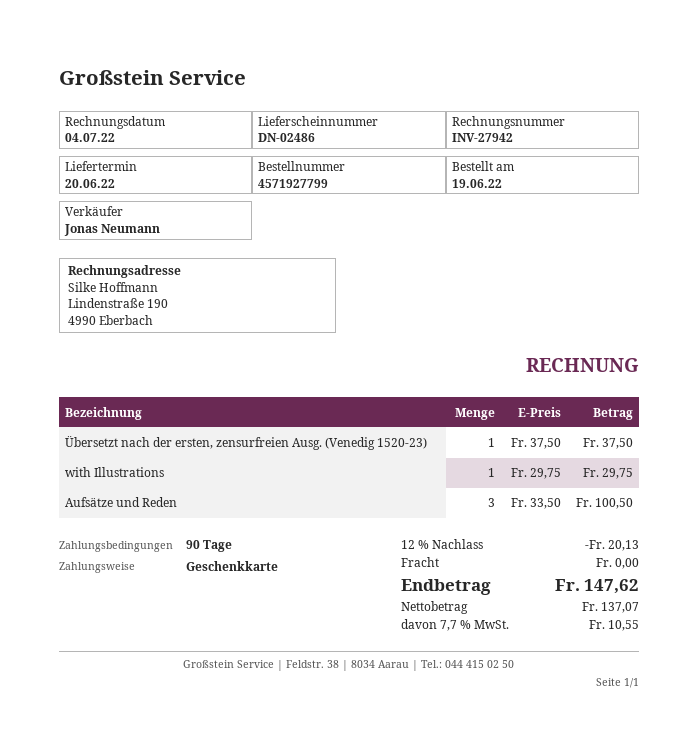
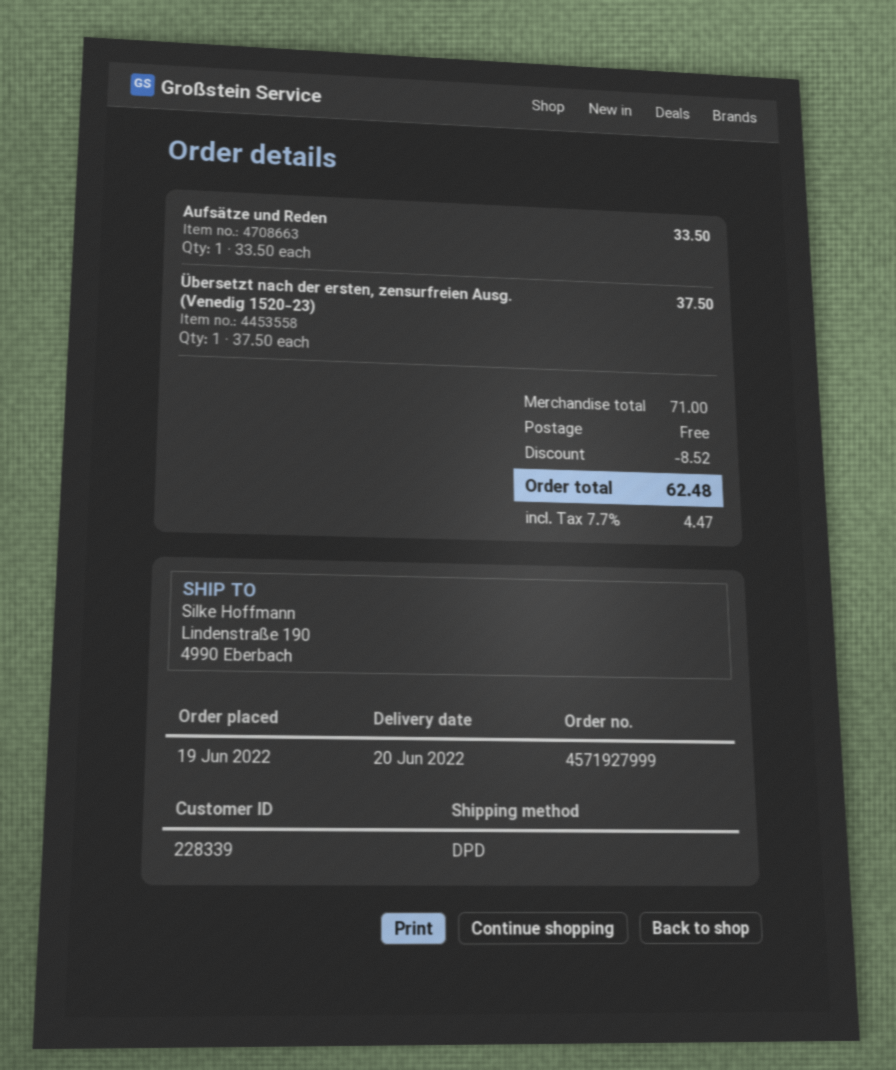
order number: 4571927799 -> 4571927999
with Illustrations: 1 x 29.75 = 29.75 -> none
Aufsätze und Reden: 3 x 33.50 = 100.50 -> 1 x 33.50 = 33.50
discount: 20.13 -> 8.52
tax: 7.7% = 10.55 -> 7.7% = 4.47
total: 147.62 -> 62.48

